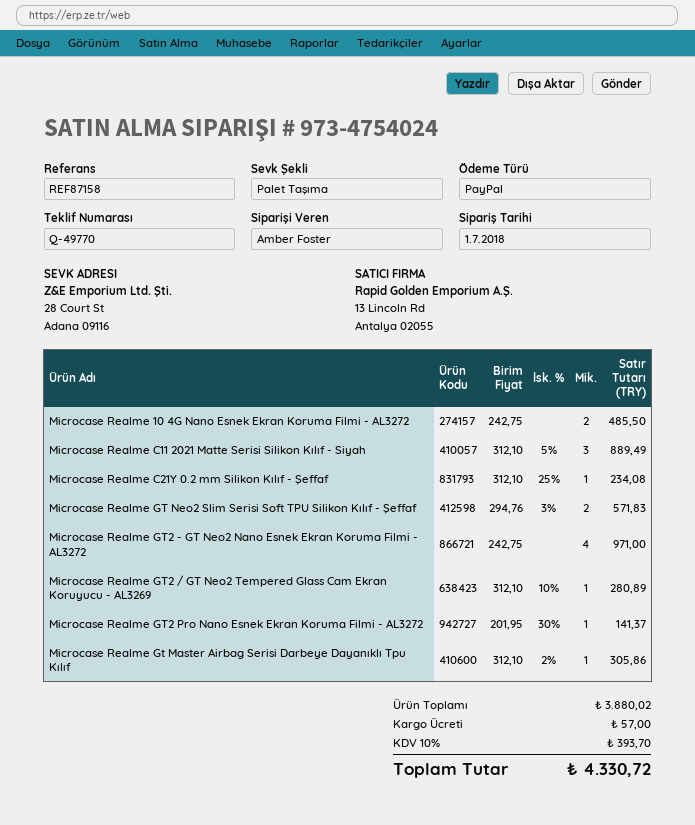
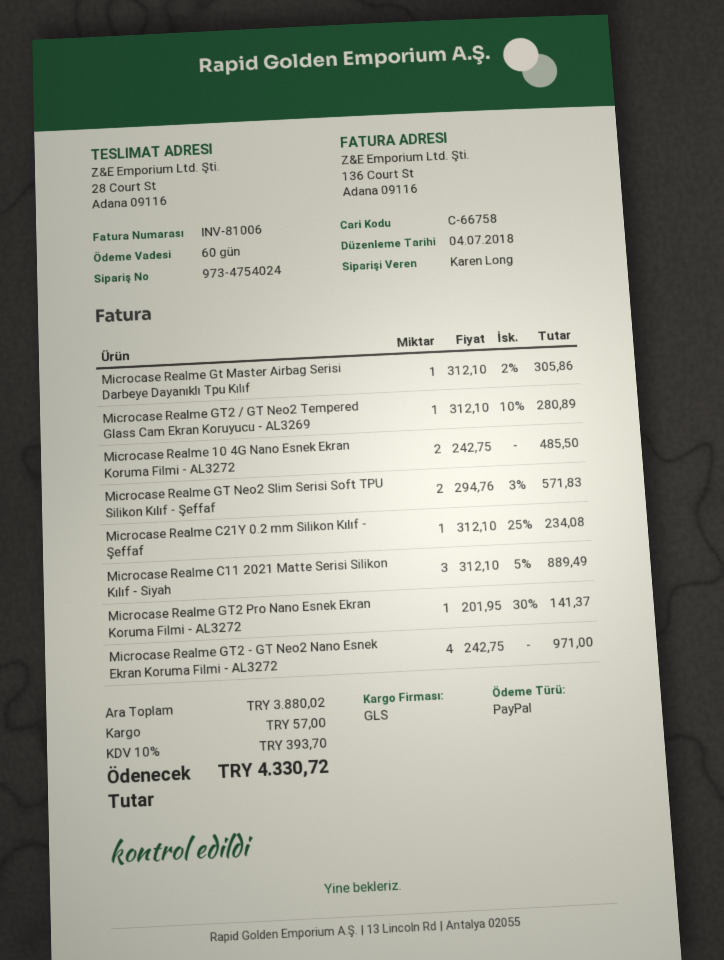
ordered by: Amber Foster -> Karen Long
shipping method: pallet freight -> GLS

